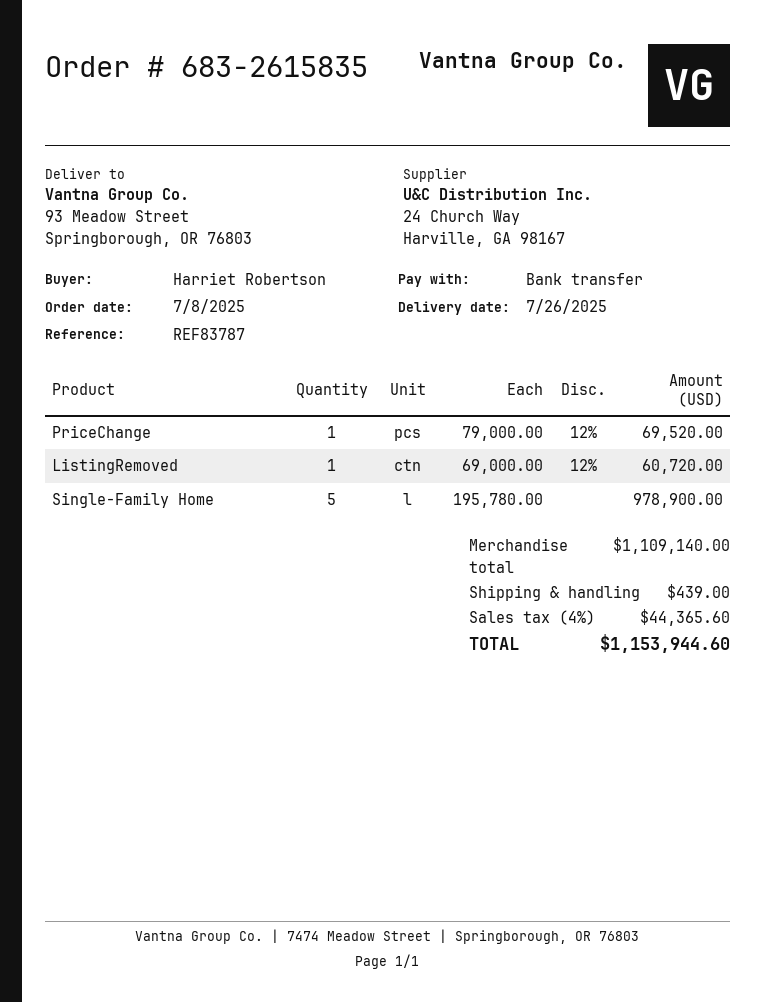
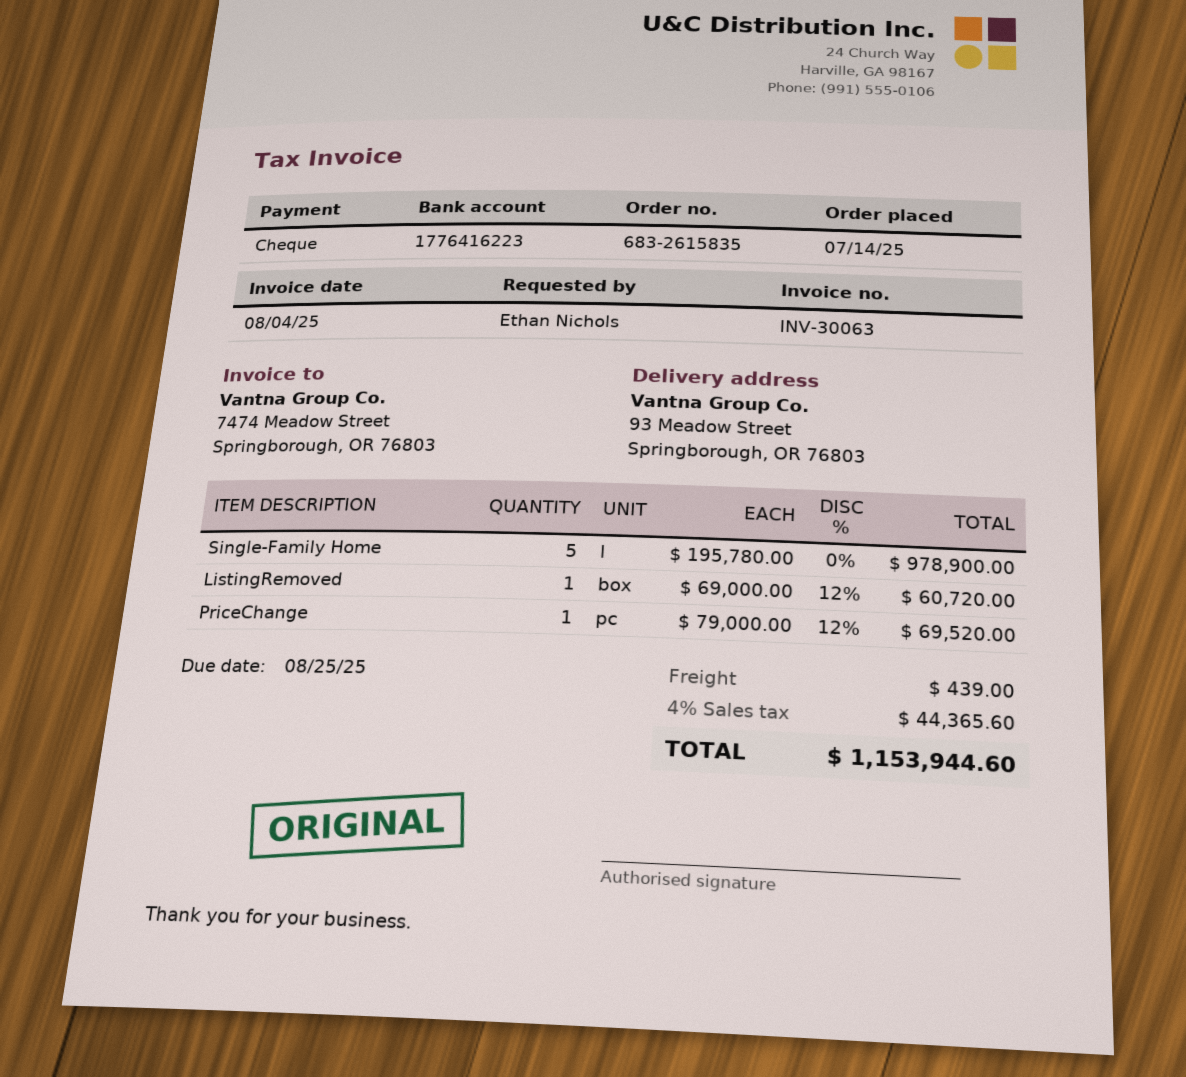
order date: 2025-07-08 -> 2025-07-14
ordered by: Harriet Robertson -> Ethan Nichols
payment method: bank transfer -> cheque

